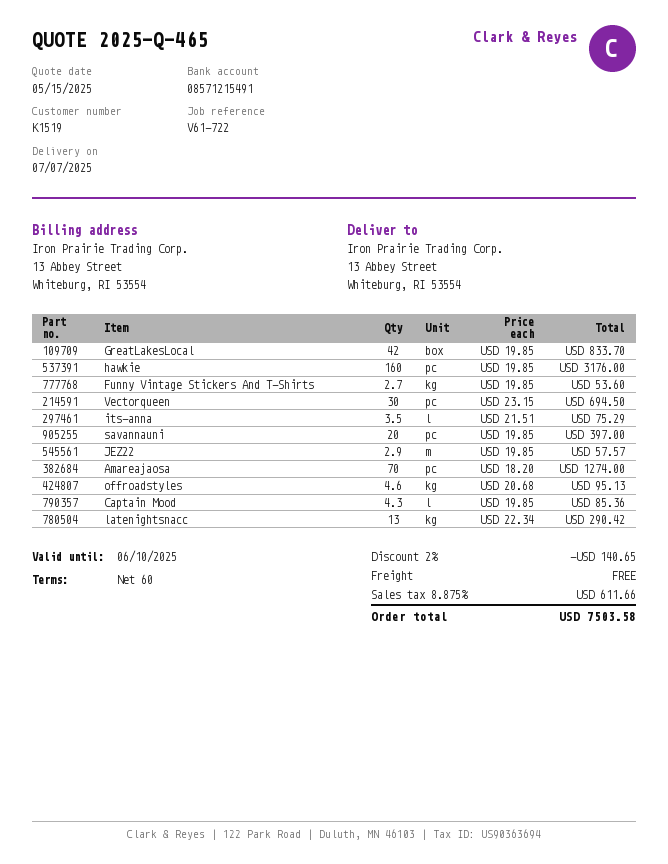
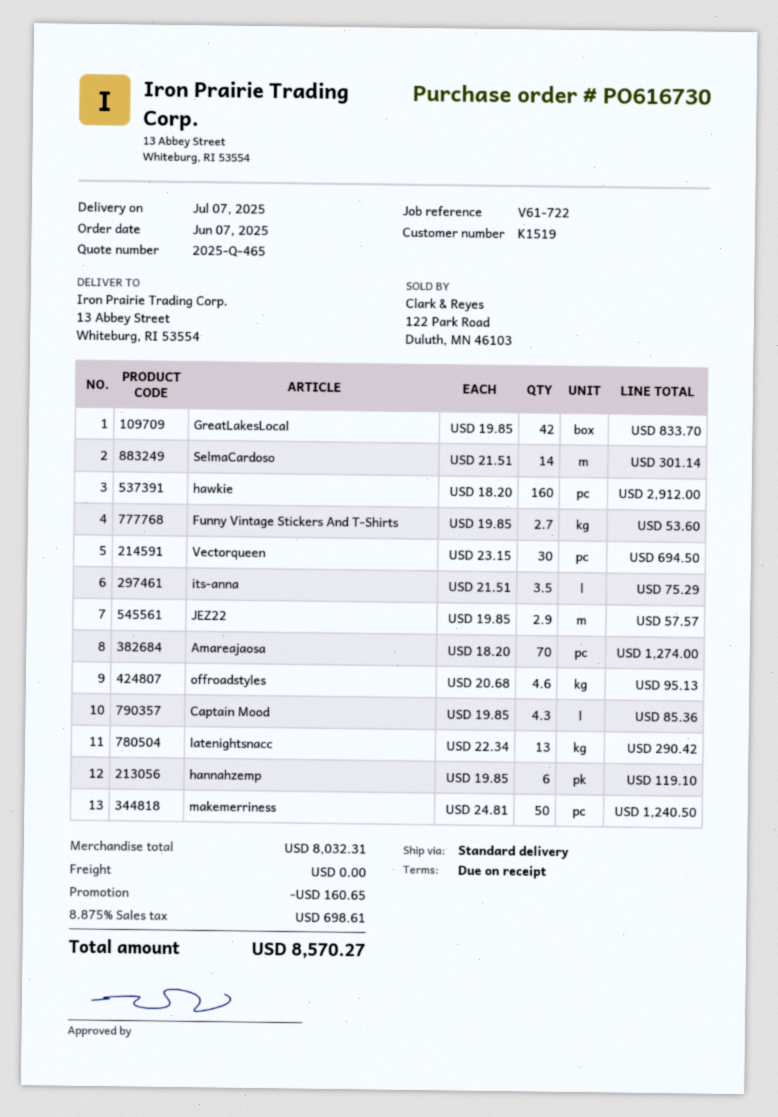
payment terms: 60 days -> on receipt
hawkie: 160 x 19.85 = 3176.00 -> 160 x 18.20 = 2912.00
savannauni: 20 x 19.85 = 397.00 -> none
SelmaCardoso: none -> 14 x 21.51 = 301.14
hannahzemp: none -> 6 x 19.85 = 119.10
makemerriness: none -> 50 x 24.81 = 1240.50
discount: 140.65 -> 160.65
tax: 8.875% = 611.66 -> 8.875% = 698.61
total: 7503.58 -> 8570.27

